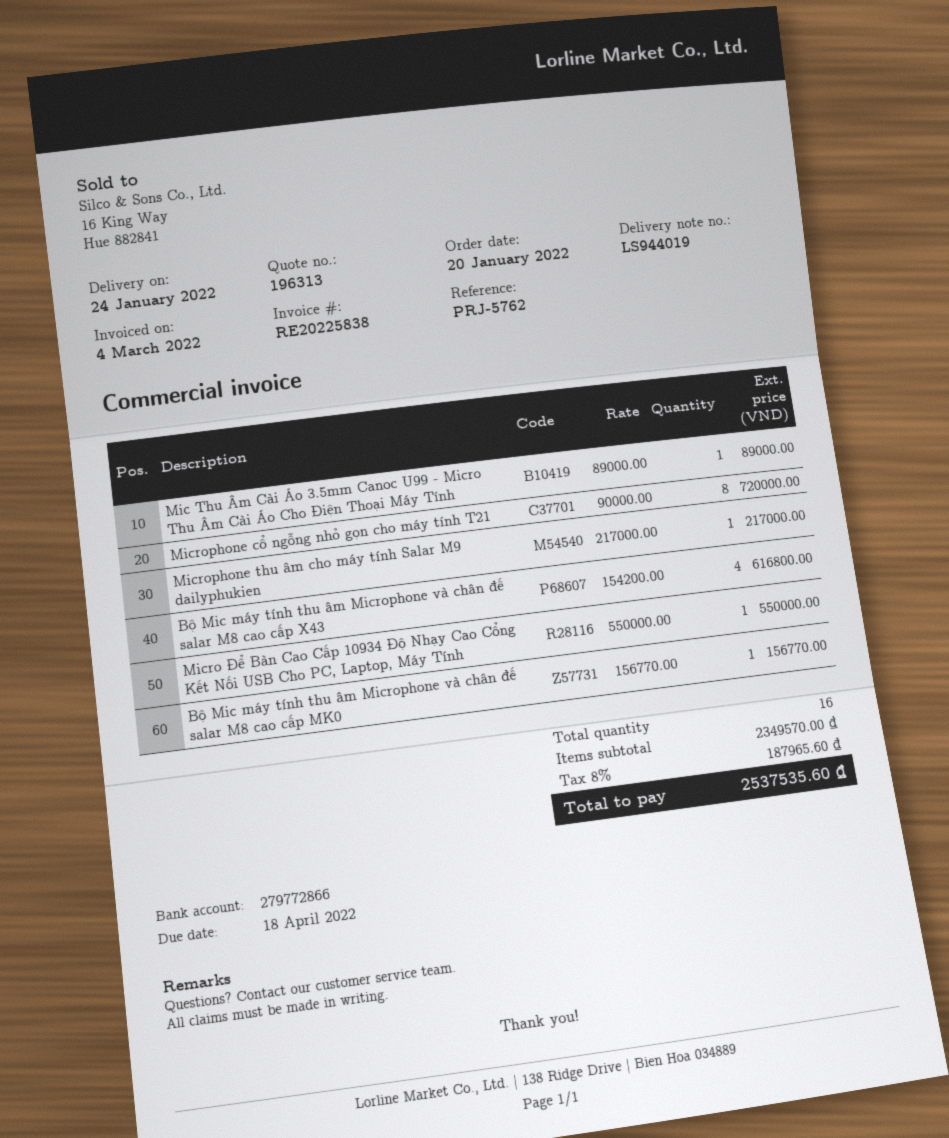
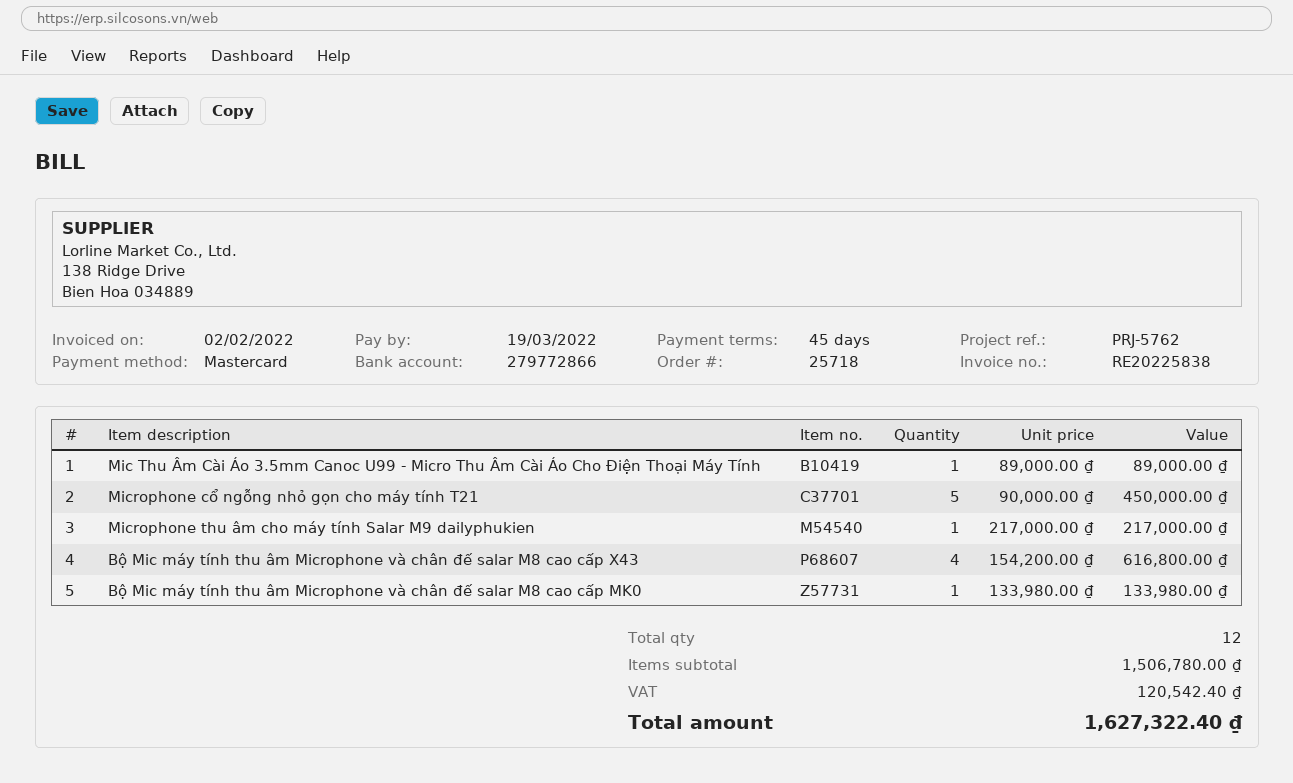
invoice date: 2022-03-04 -> 2022-02-02
due date: 2022-04-18 -> 2022-03-19
Microphone cổ ngỗng nhỏ gọn cho máy tính T21: 8 x 90000.00 = 720000.00 -> 5 x 90000.00 = 450000.00
Micro Để Bàn Cao Cấp 10934 Độ Nhạy Cao Cổng Kết Nối USB Cho PC, Laptop, Máy Tính: 1 x 550000.00 = 550000.00 -> none
Bộ Mic máy tính thu âm Microphone và chân đế salar M8 cao cấp MK0: 1 x 156770.00 = 156770.00 -> 1 x 133980.00 = 133980.00
total quantity: 16 -> 12
subtotal: 2349570.00 -> 1506780.00
tax: 187965.60 -> 120542.40
total: 2537535.60 -> 1627322.40

